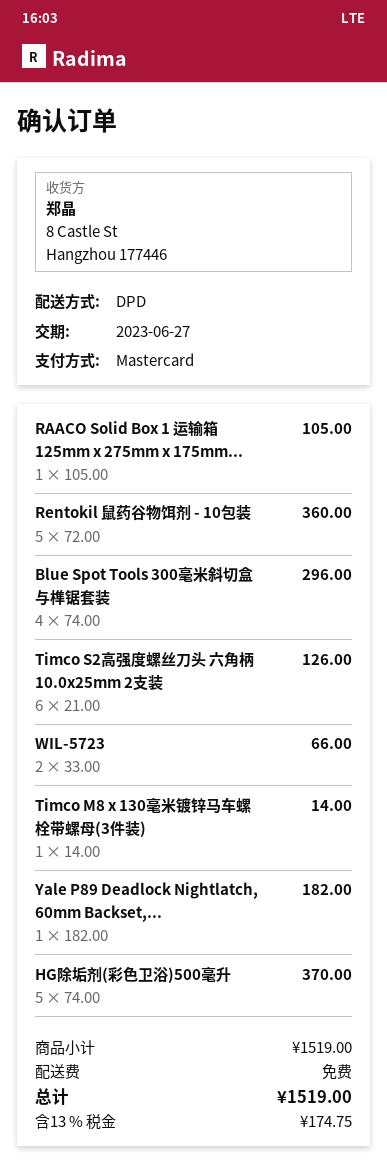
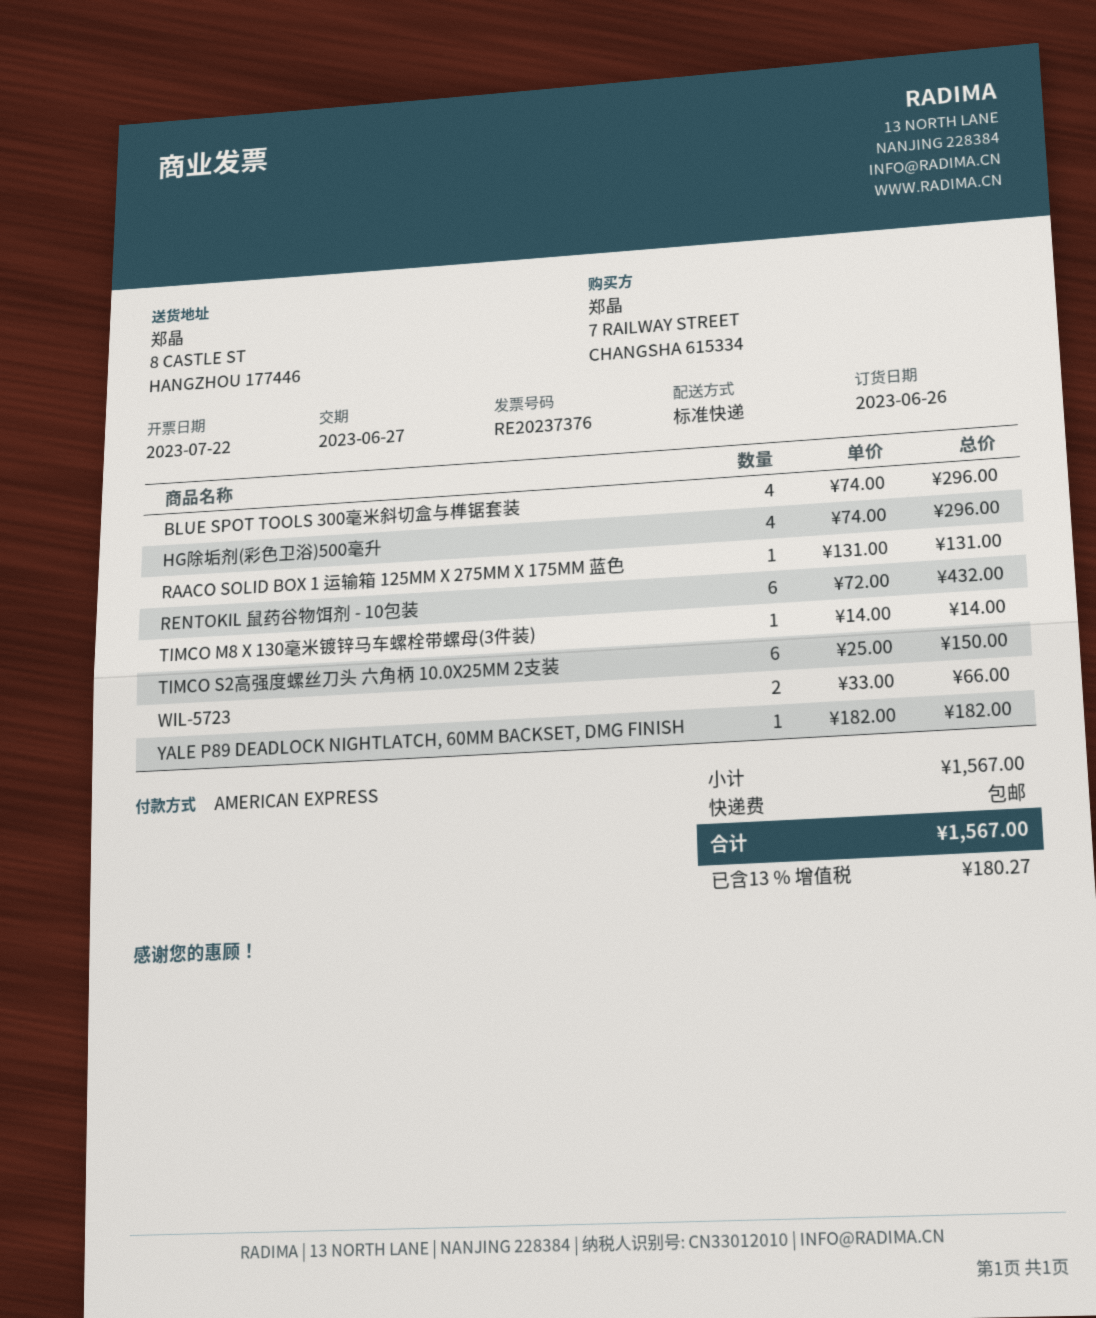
payment method: Mastercard -> American Express
shipping method: DPD -> standard
RAACO Solid Box 1 运输箱 125mm x 275mm x 175mm...: 1 x 105.00 = 105.00 -> 1 x 131.00 = 131.00
Rentokil 鼠药谷物饵剂 - 10包装: 5 x 72.00 = 360.00 -> 6 x 72.00 = 432.00
Timco S2高强度螺丝刀头 六角柄 10.0x25mm 2支装: 6 x 21.00 = 126.00 -> 6 x 25.00 = 150.00
HG除垢剂(彩色卫浴)500毫升: 5 x 74.00 = 370.00 -> 4 x 74.00 = 296.00
subtotal: 1519.00 -> 1567.00
tax: 13% = 174.75 -> 13% = 180.27
total: 1519.00 -> 1567.00

